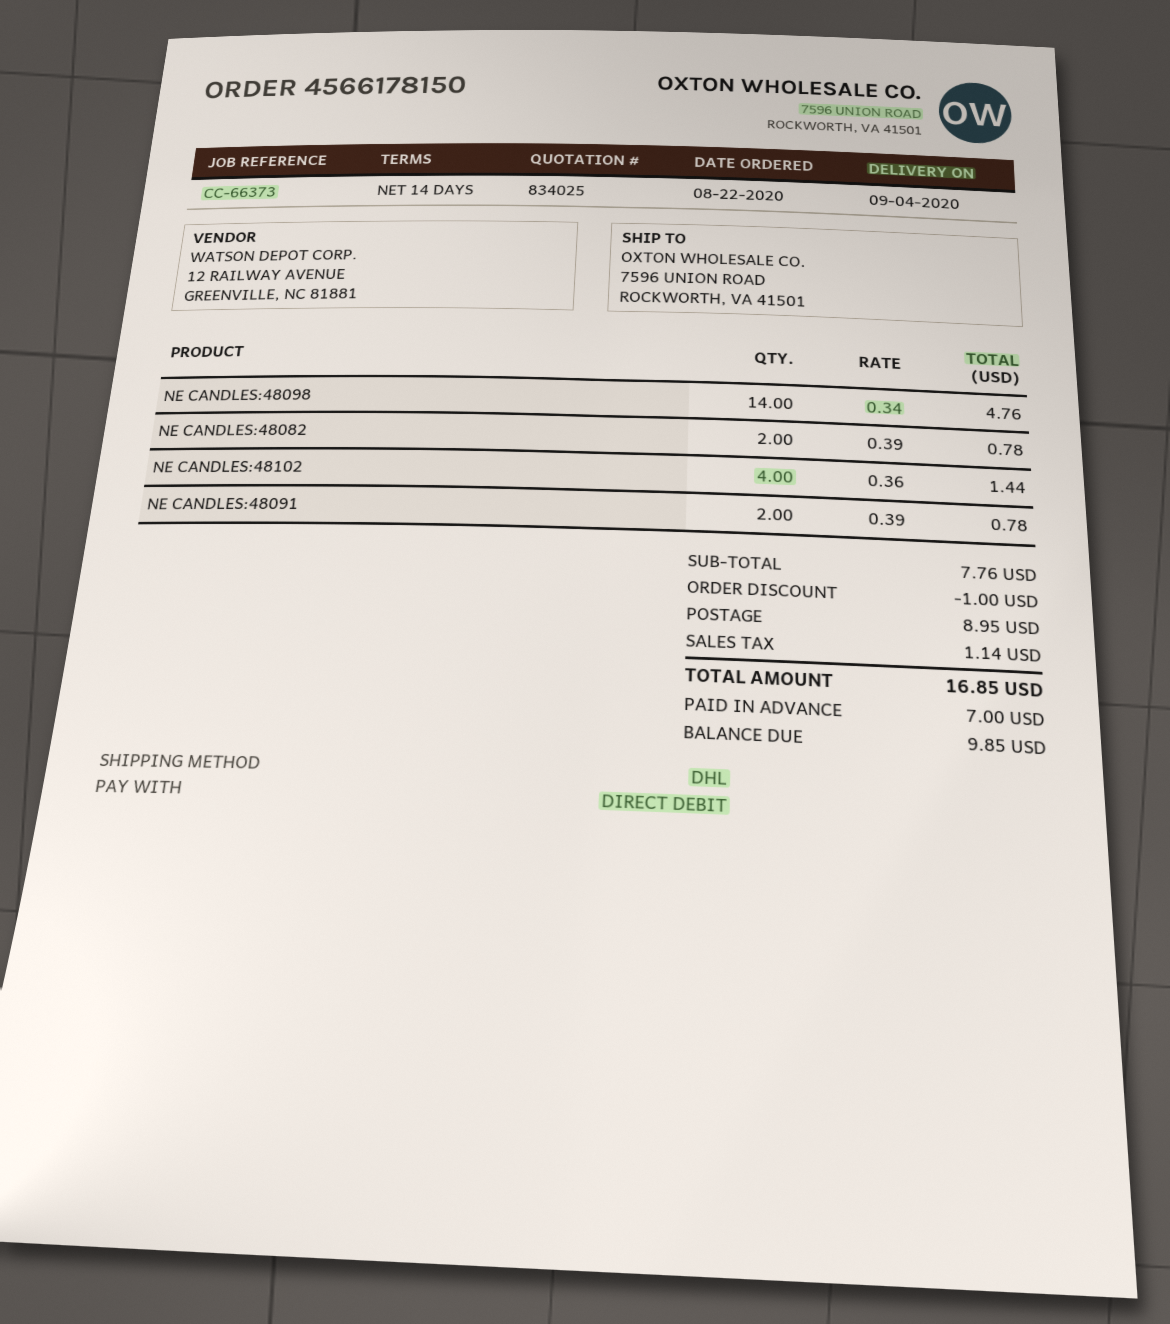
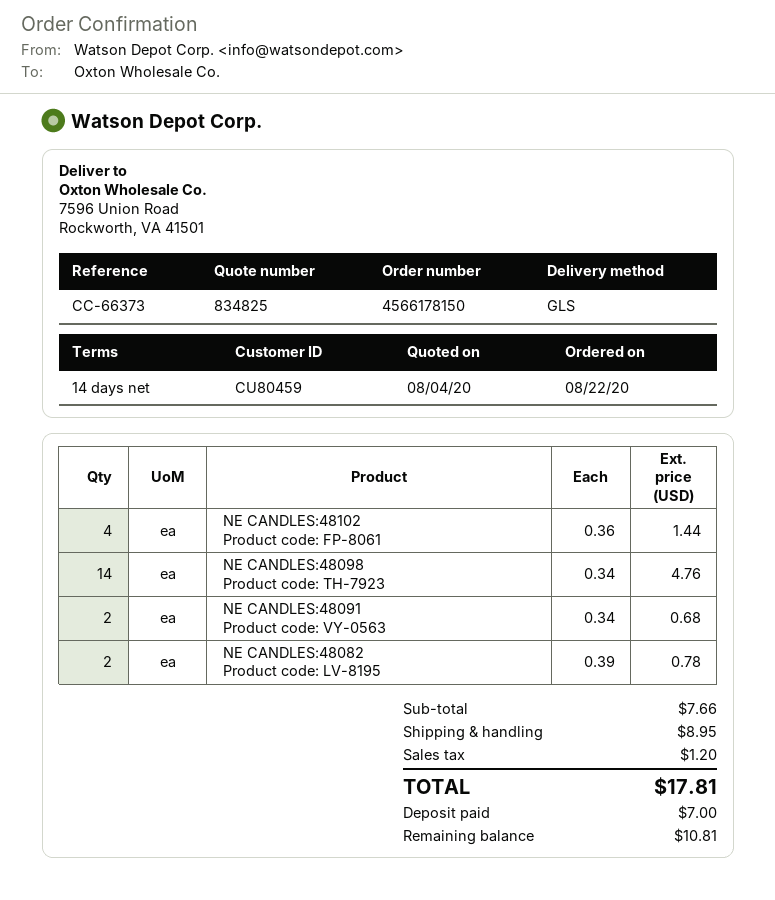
quote number: 834025 -> 834825
shipping method: DHL -> GLS
NE CANDLES:48091: 2 x 0.39 = 0.78 -> 2 x 0.34 = 0.68
subtotal: 7.76 -> 7.66
discount: 1.00 -> none
tax: 1.14 -> 1.20
total: 16.85 -> 17.81
balance: 9.85 -> 10.81

